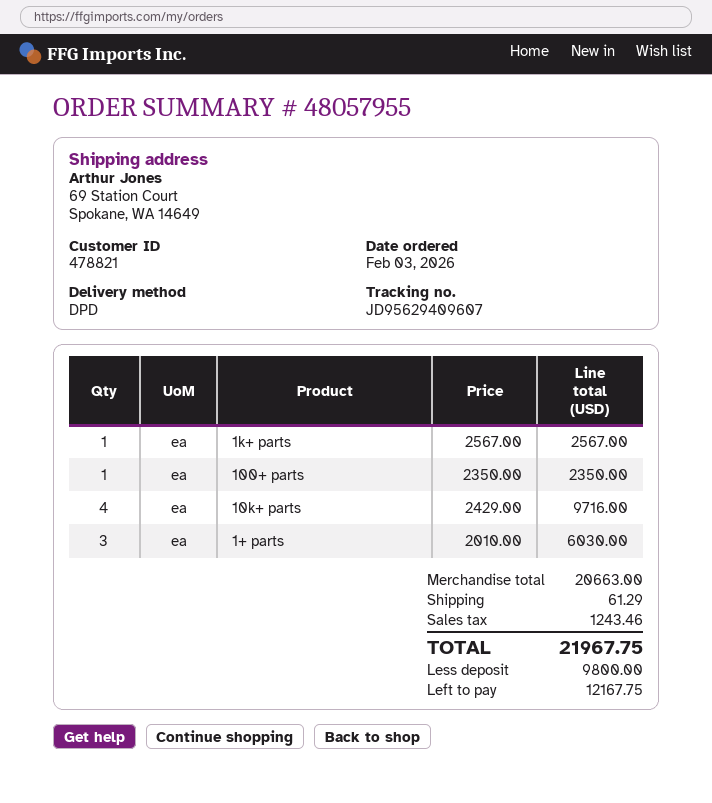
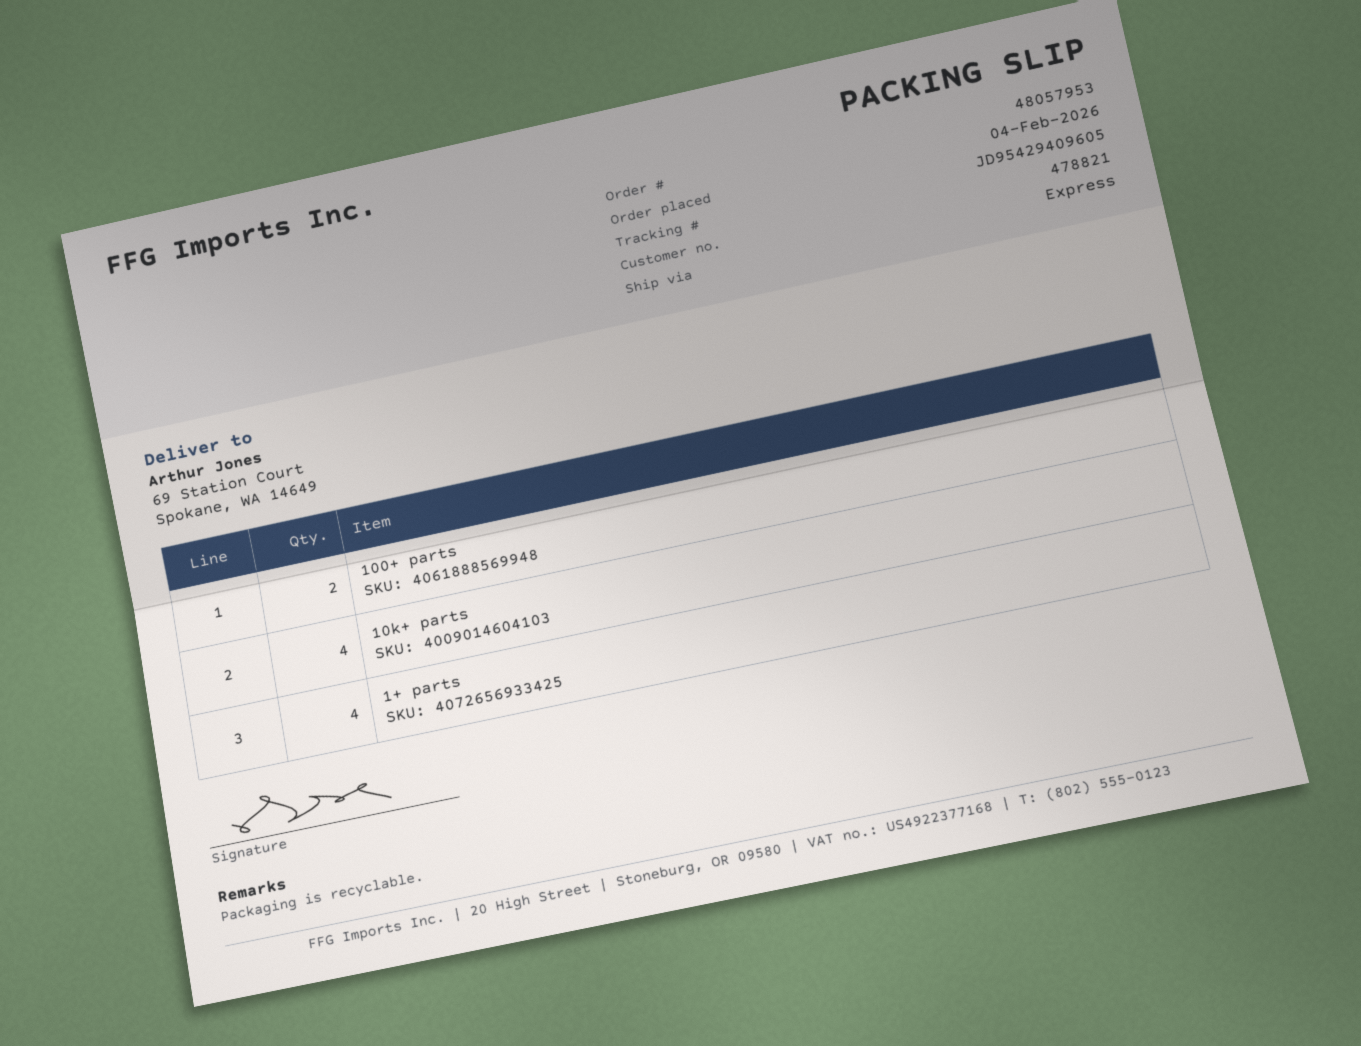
order number: 48057955 -> 48057953
order date: 2026-02-03 -> 2026-02-04
shipping method: DPD -> express
tracking number: JD95629409607 -> JD95429409605
1k+ parts: 1 -> none
100+ parts: 1 -> 2
1+ parts: 3 -> 4

